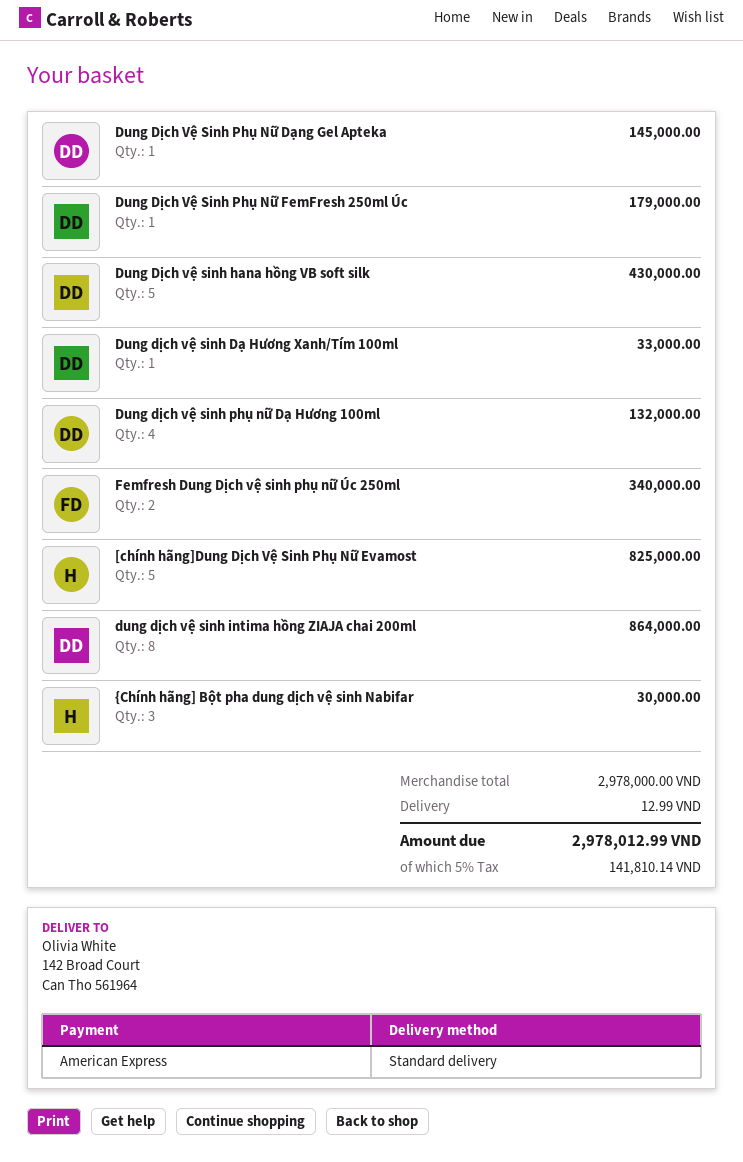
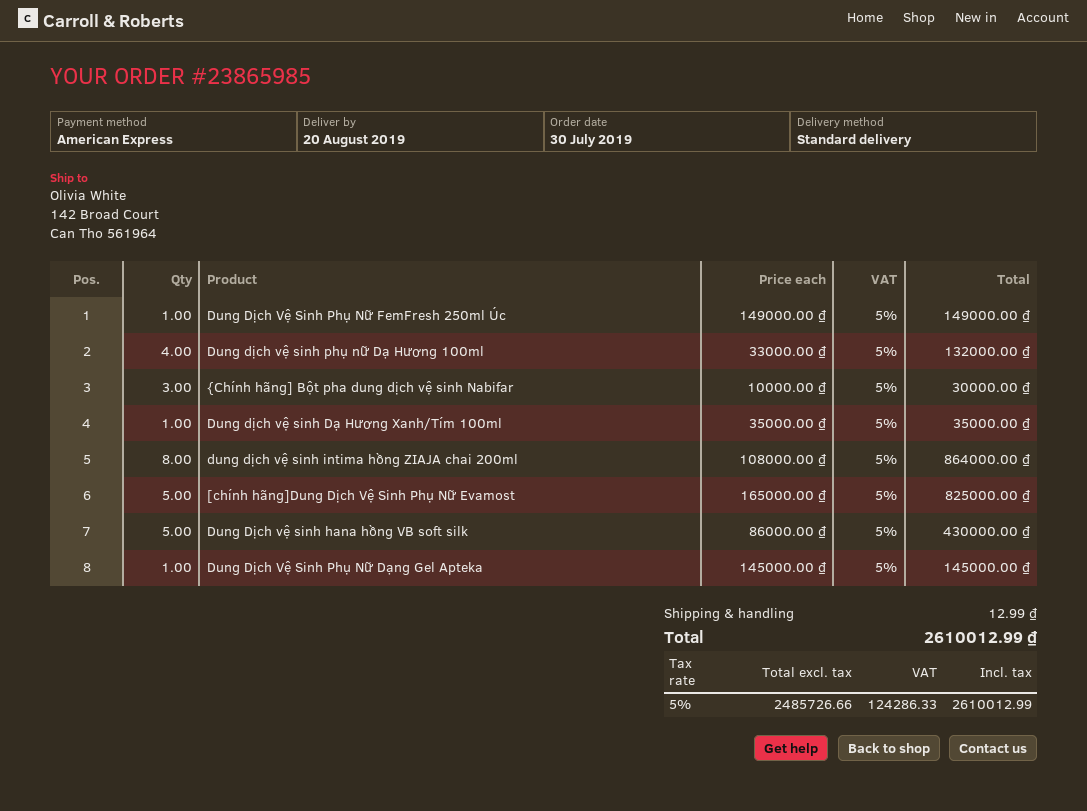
Dung Dịch Vệ Sinh Phụ Nữ FemFresh 250ml Úc: 1 for 179000.00 -> 1 for 149000.00
Dung dịch vệ sinh Dạ Hương Xanh/Tím 100ml: 1 for 33000.00 -> 1 for 35000.00
Femfresh Dung Dịch vệ sinh phụ nữ Úc 250ml: 2 for 340000.00 -> none
tax: 5% = 141810.14 -> 5% = 124286.33
total: 2978012.99 -> 2610012.99

